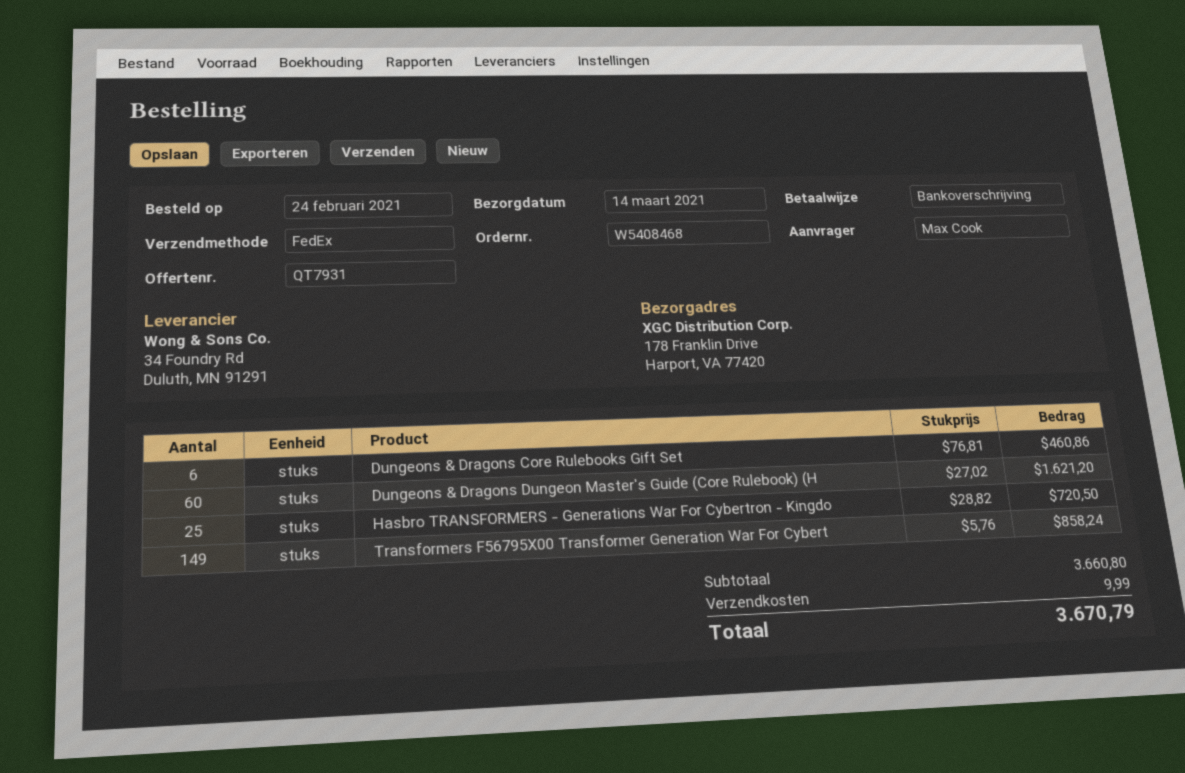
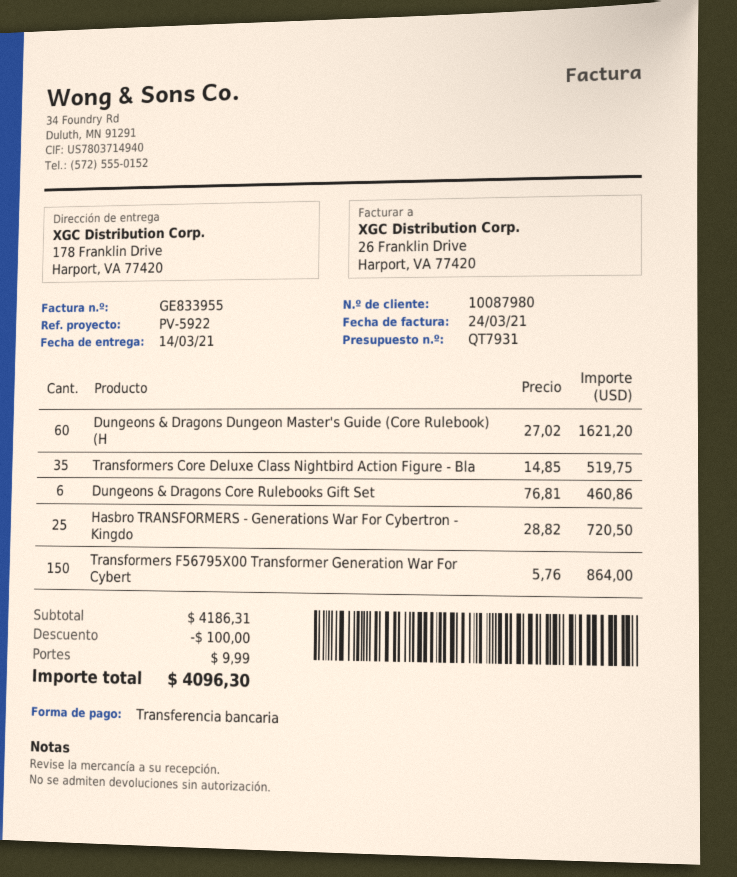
Transformers F56795X00 Transformer Generation War For Cybert: 149 x 5.76 = 858.24 -> 150 x 5.76 = 864.00
Transformers Core Deluxe Class Nightbird Action Figure - Bla: none -> 35 x 14.85 = 519.75
subtotal: 3660.80 -> 4186.31
discount: none -> 100.00
total: 3670.79 -> 4096.30

